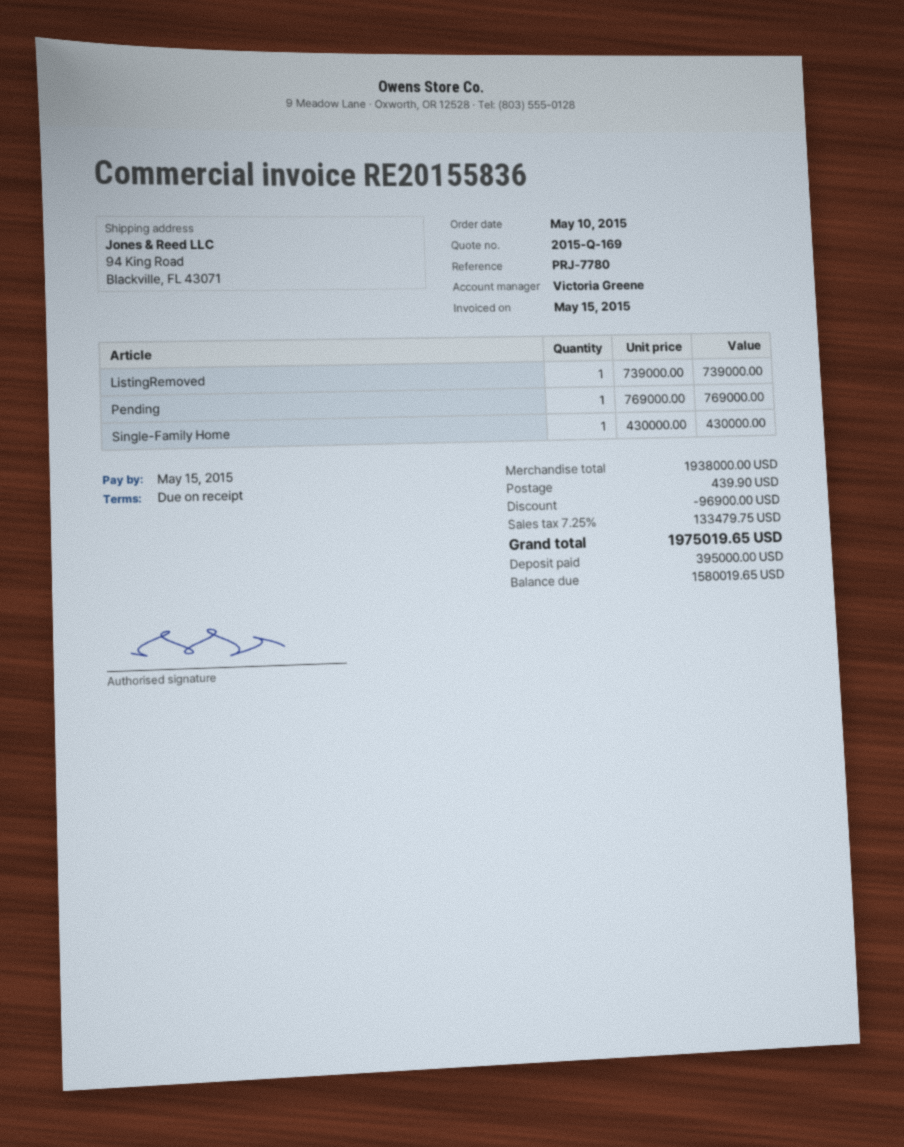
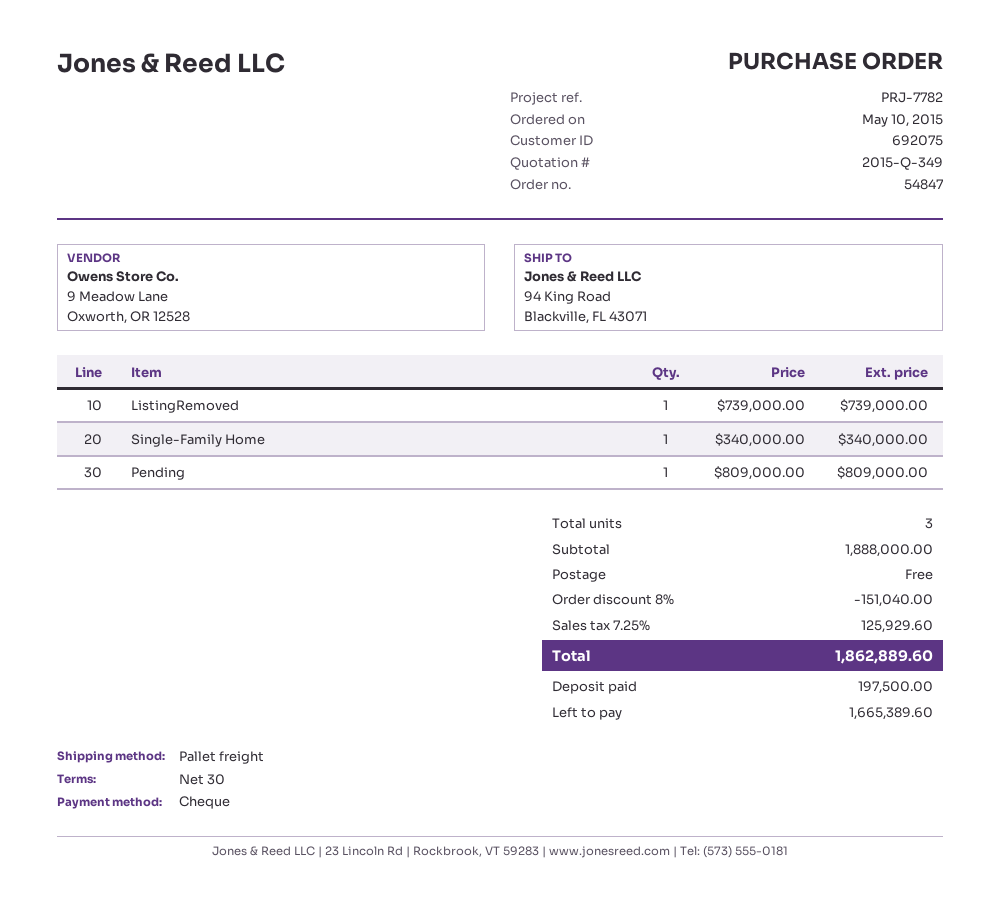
quote number: 2015-Q-169 -> 2015-Q-349
payment terms: on receipt -> 30 days
reference: PRJ-7780 -> PRJ-7782
Pending: 1 x 769000.00 = 769000.00 -> 1 x 809000.00 = 809000.00
Single-Family Home: 1 x 430000.00 = 430000.00 -> 1 x 340000.00 = 340000.00
subtotal: 1938000.00 -> 1888000.00
discount: 96900.00 -> 151040.00
shipping: 439.90 -> 0.00
tax: 7.25% = 133479.75 -> 7.25% = 125929.60
total: 1975019.65 -> 1862889.60
deposit: 395000.00 -> 197500.00
balance: 1580019.65 -> 1665389.60

